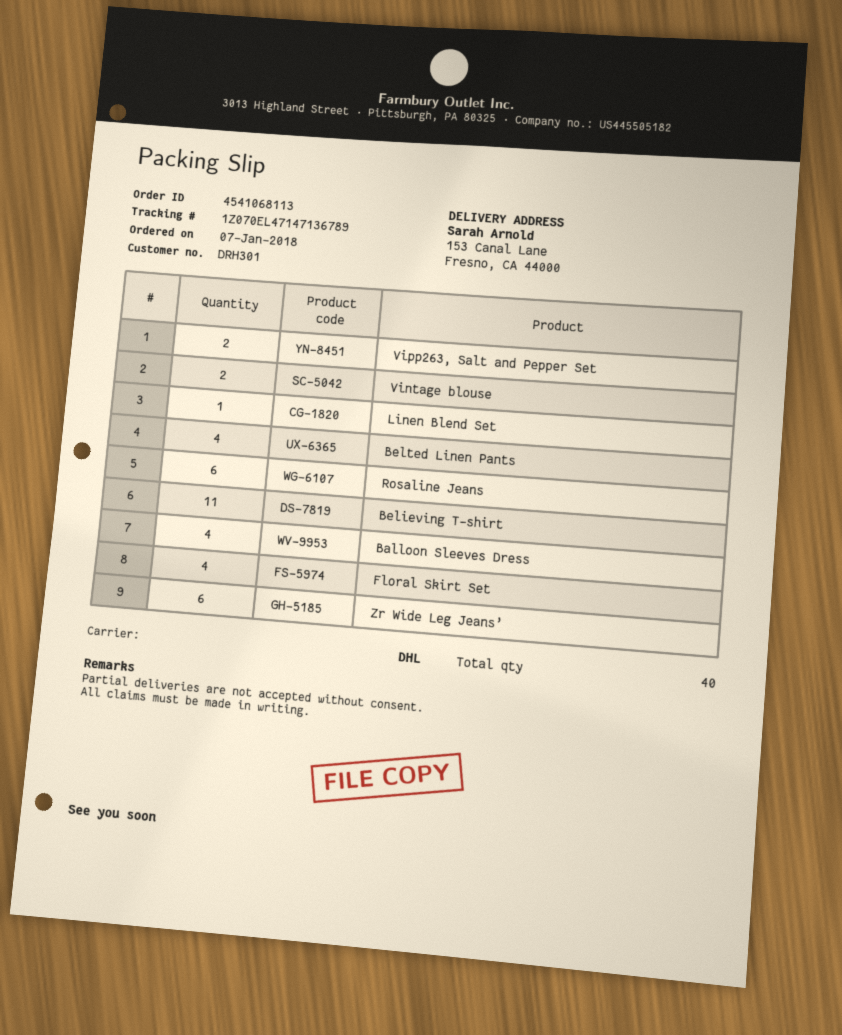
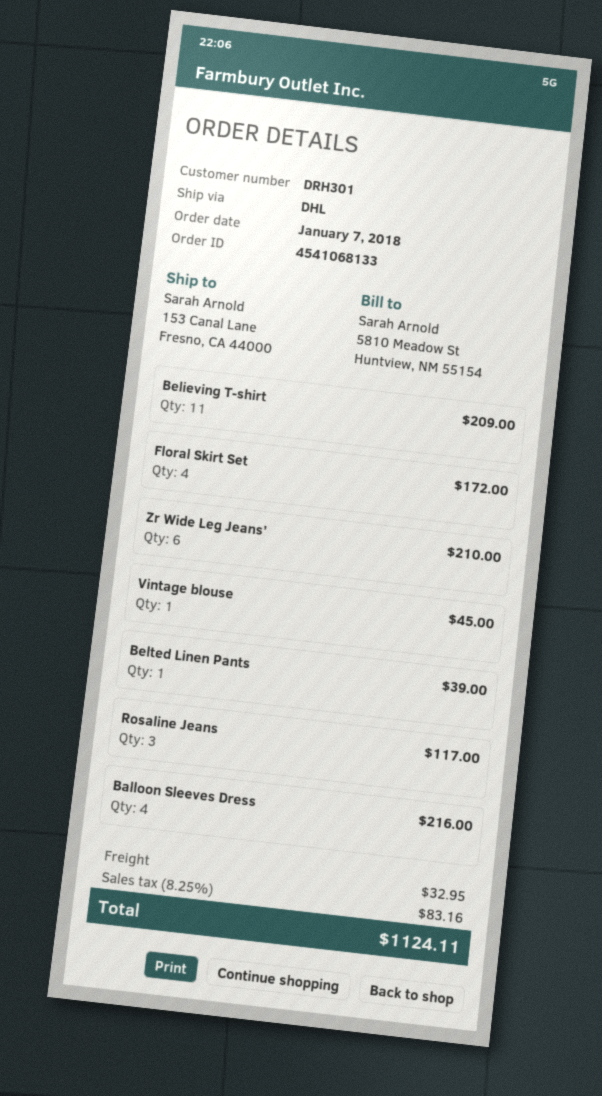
order number: 4541068113 -> 4541068133
Vipp263, Salt and Pepper Set: 2 -> none
Vintage blouse: 2 -> 1
Linen Blend Set: 1 -> none
Belted Linen Pants: 4 -> 1
Rosaline Jeans: 6 -> 3

